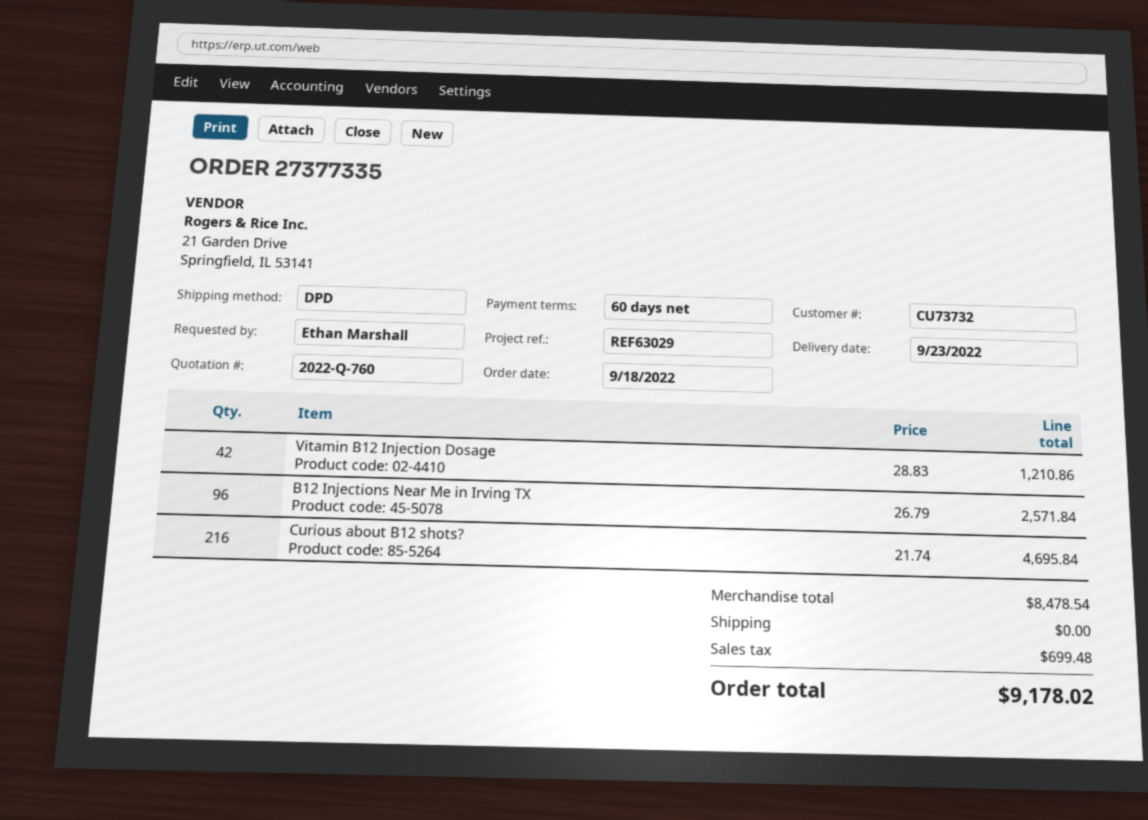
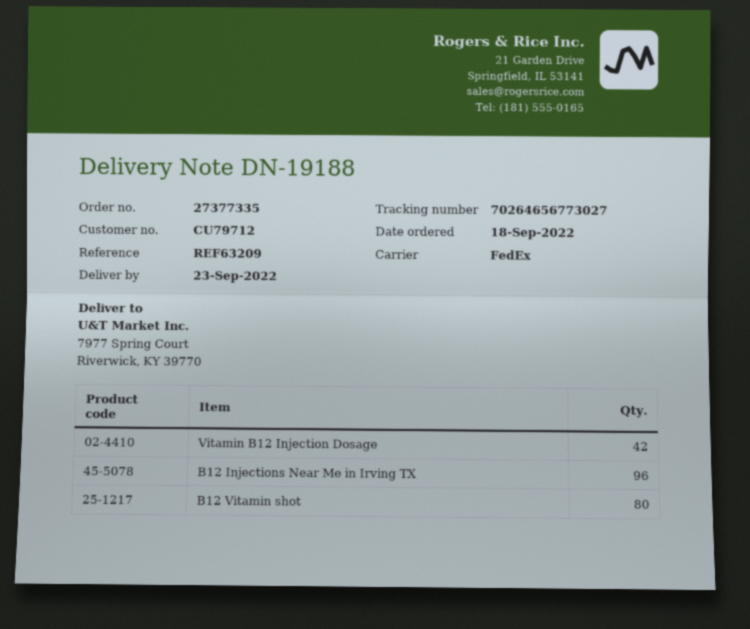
customer number: CU73732 -> CU79712
reference: REF63029 -> REF63209
shipping method: DPD -> FedEx
Curious about B12 shots?: 216 -> none
B12 Vitamin shot: none -> 80

